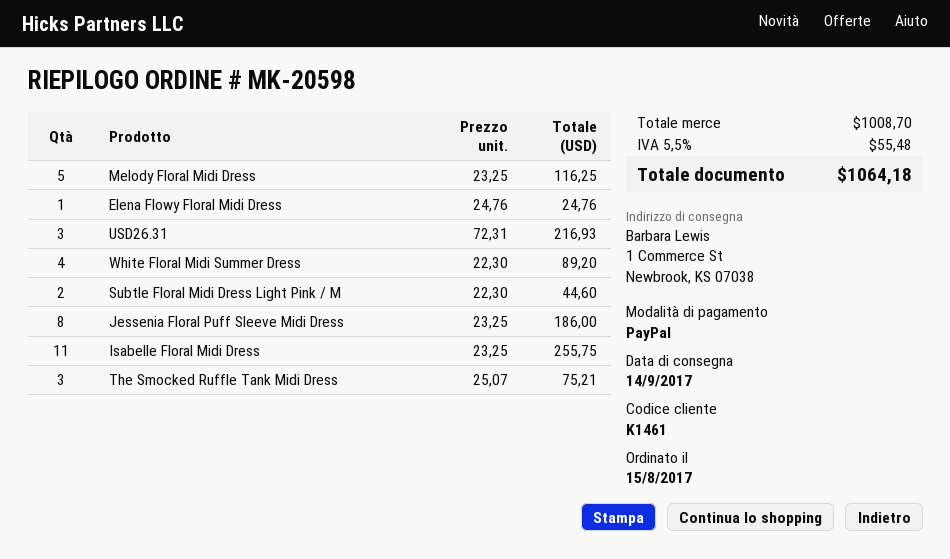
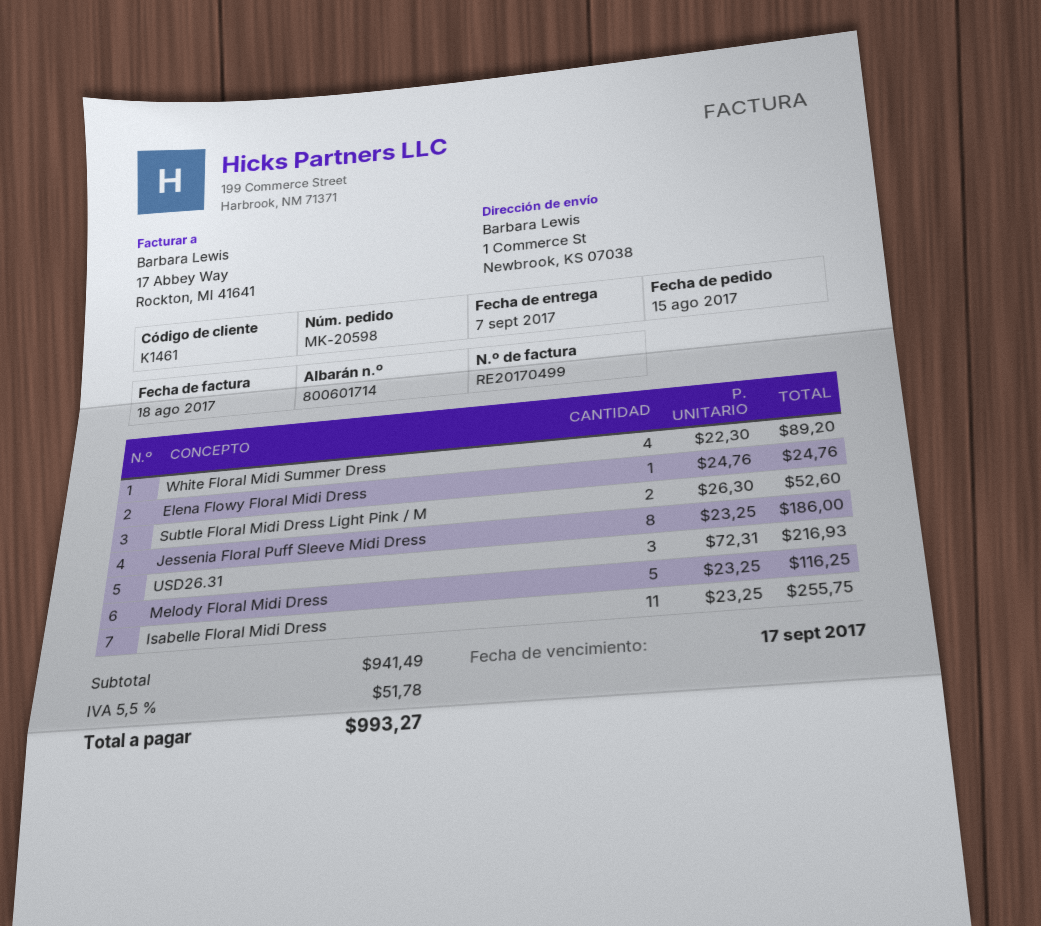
delivery date: 2017-09-14 -> 2017-09-07
Subtle Floral Midi Dress Light Pink / M: 2 x 22.30 = 44.60 -> 2 x 26.30 = 52.60
The Smocked Ruffle Tank Midi Dress: 3 x 25.07 = 75.21 -> none
subtotal: 1008.70 -> 941.49
tax: 5.5% = 55.48 -> 5.5% = 51.78
total: 1064.18 -> 993.27

